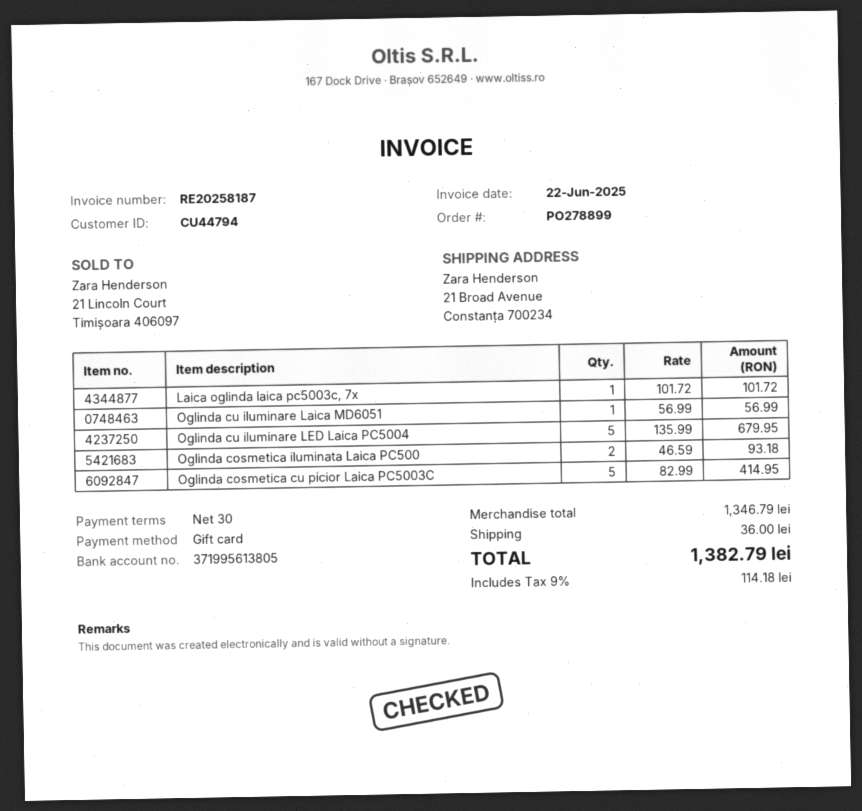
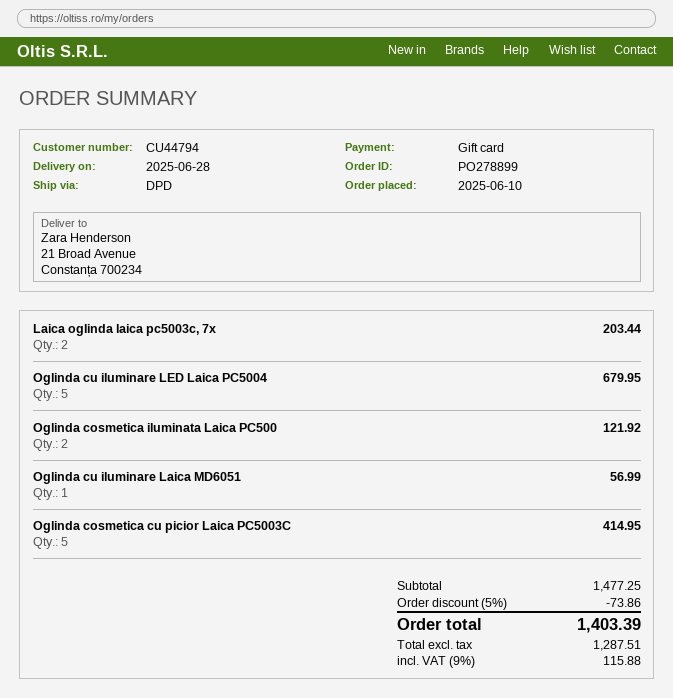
Laica oglinda laica pc5003c, 7x: 1 for 101.72 -> 2 for 203.44
Oglinda cosmetica iluminata Laica PC500: 2 for 93.18 -> 2 for 121.92
subtotal: 1346.79 -> 1477.25
discount: none -> 5% = 73.86
shipping: 36.00 -> none
tax: 9% = 114.18 -> 9% = 115.88
total: 1382.79 -> 1403.39

